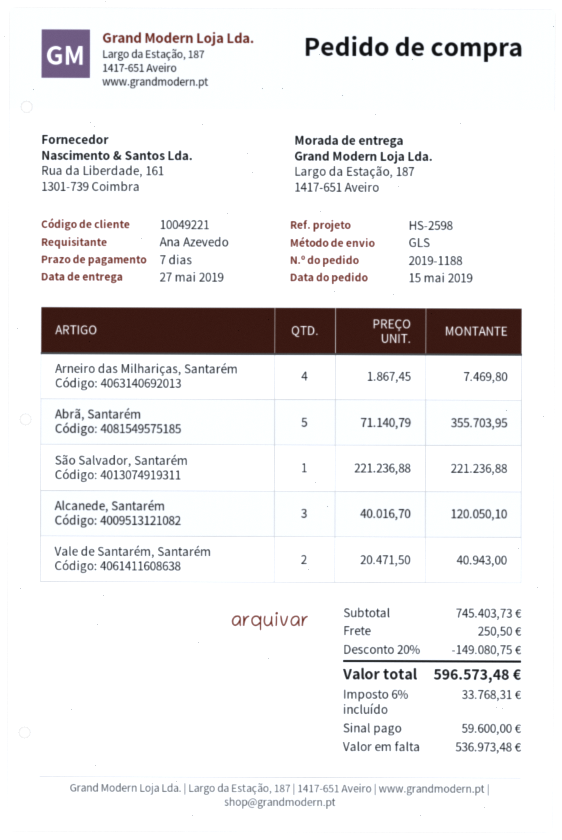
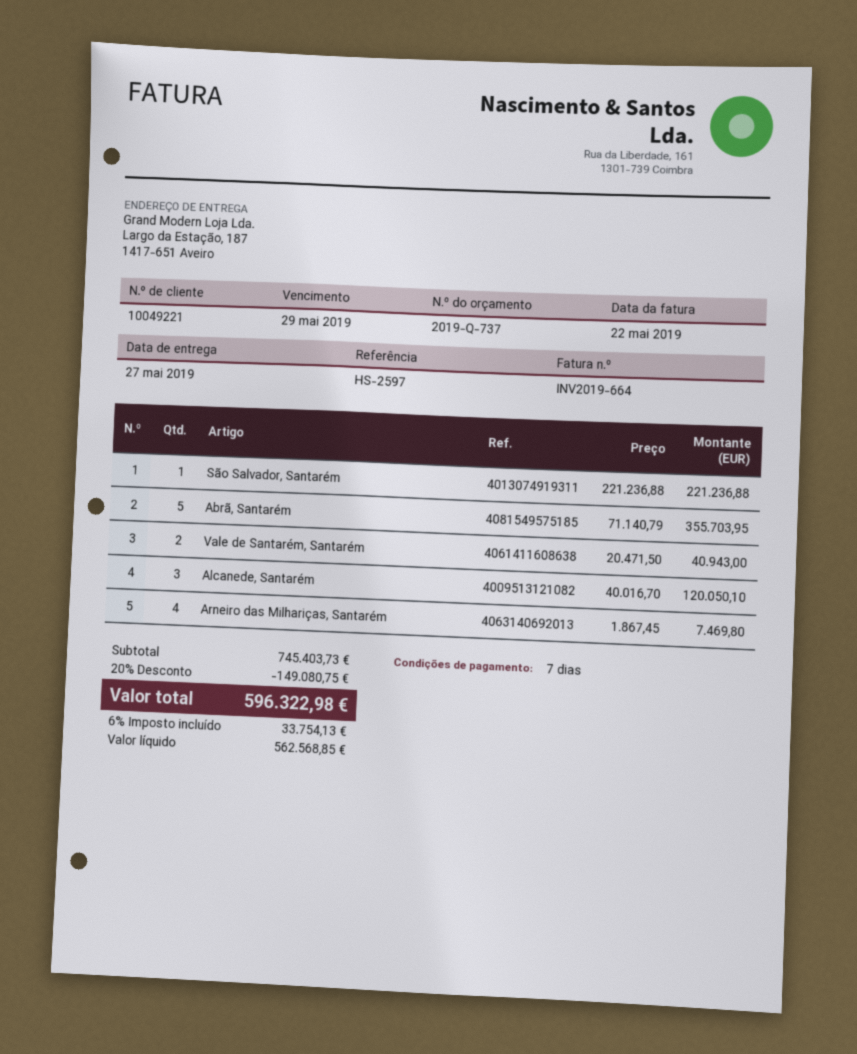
reference: HS-2598 -> HS-2597
shipping: 250.50 -> none
tax: 6% = 33768.31 -> 6% = 33754.13
total: 596573.48 -> 596322.98

